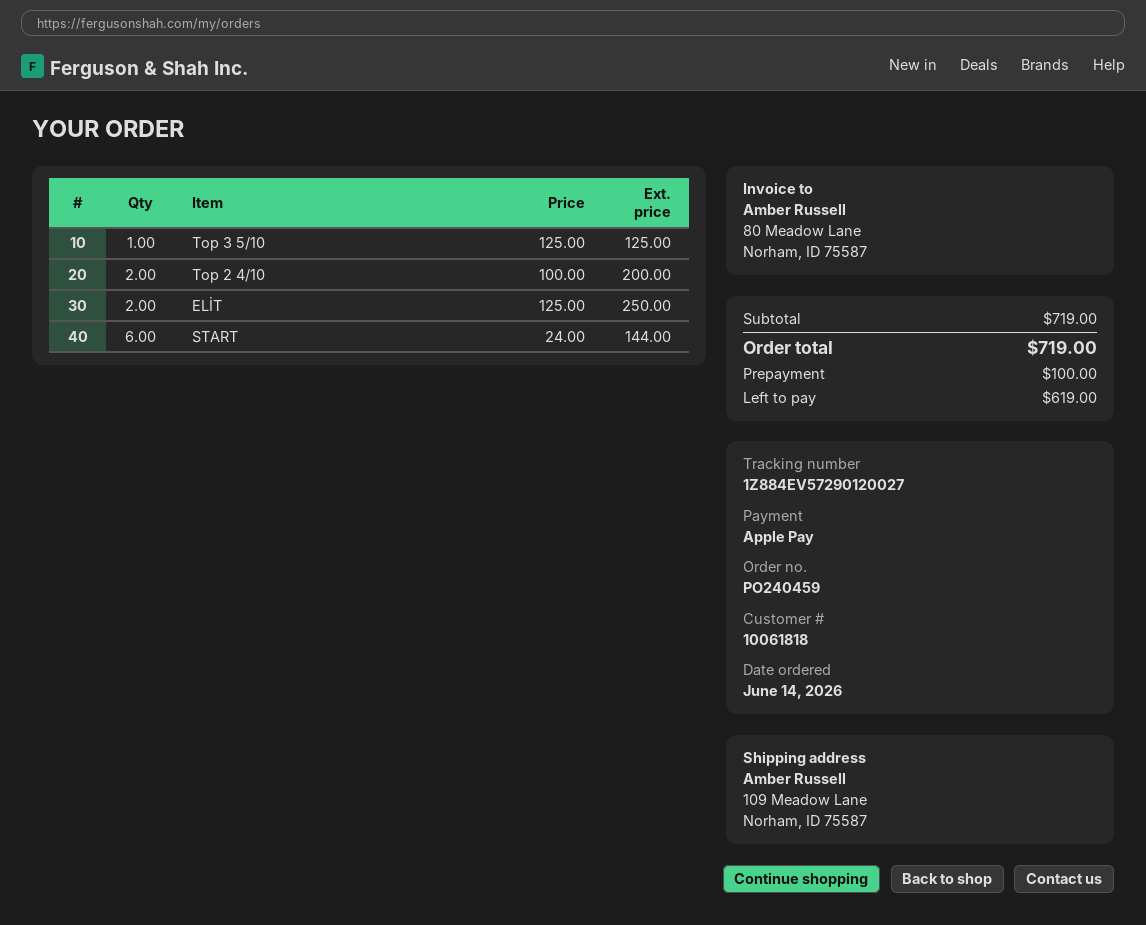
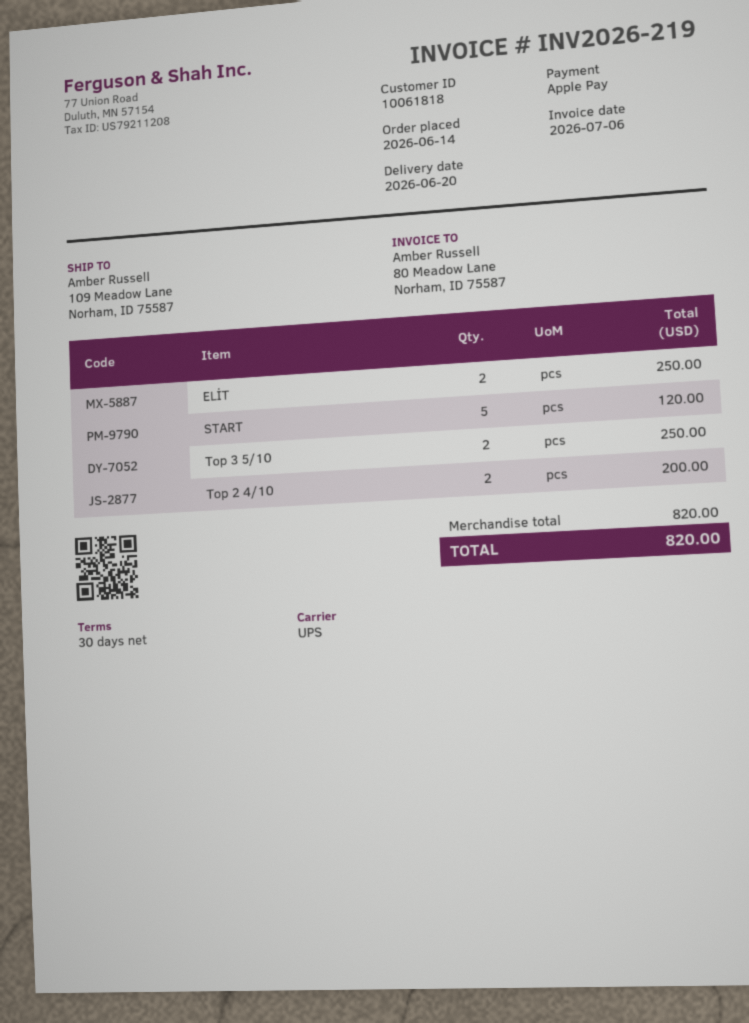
Top 3 5/10: 1 for 125.00 -> 2 for 250.00
START: 6 for 144.00 -> 5 for 120.00
subtotal: 719.00 -> 820.00
total: 719.00 -> 820.00

